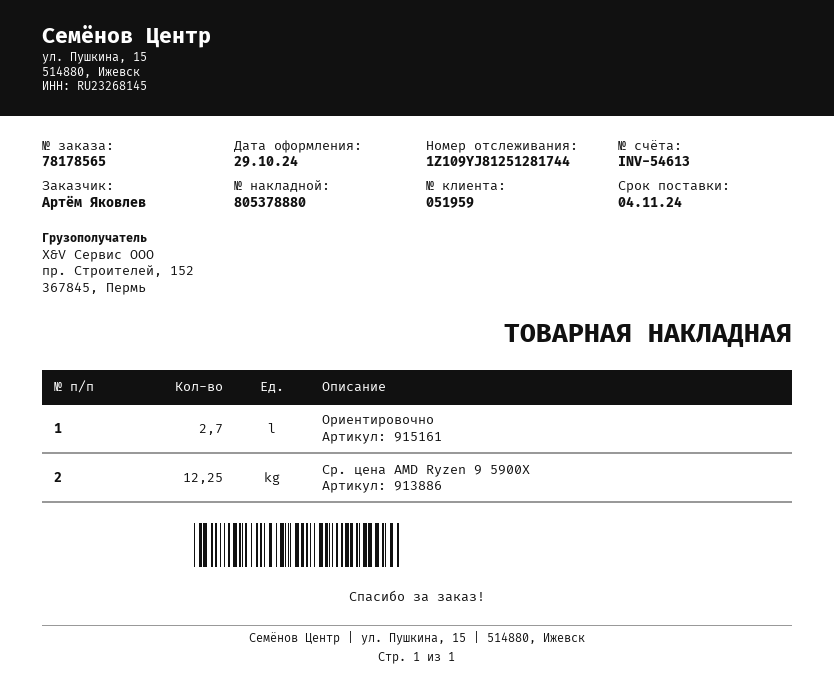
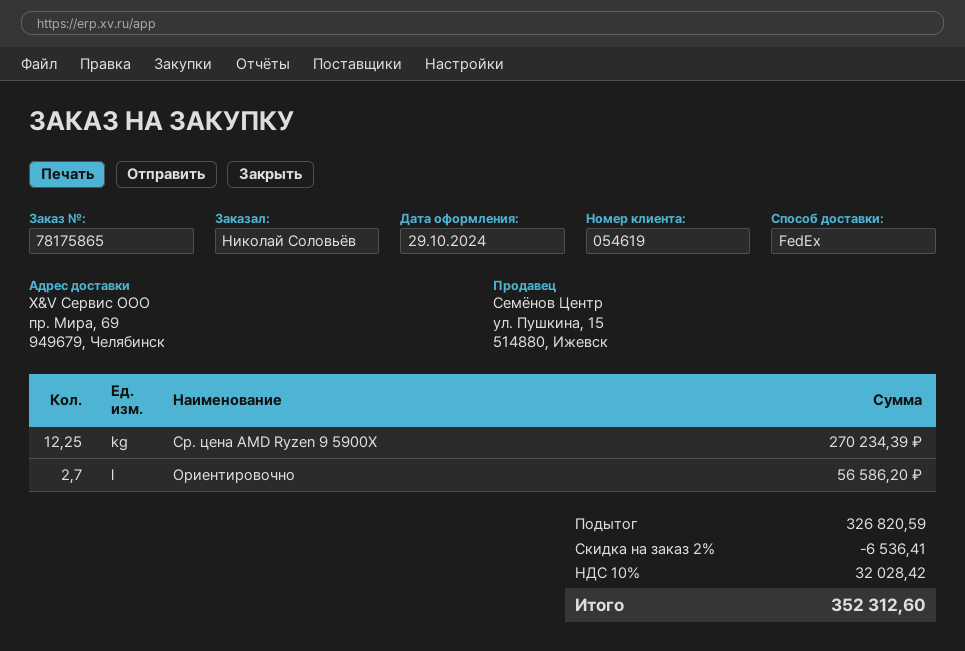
order number: 78178565 -> 78175865
customer number: 051959 -> 054619
ordered by: Артём Яковлев -> Николай Соловьёв
ship to: пр. Строителей, 152, 367845, Пермь -> пр. Мира, 69, 949679, Челябинск

